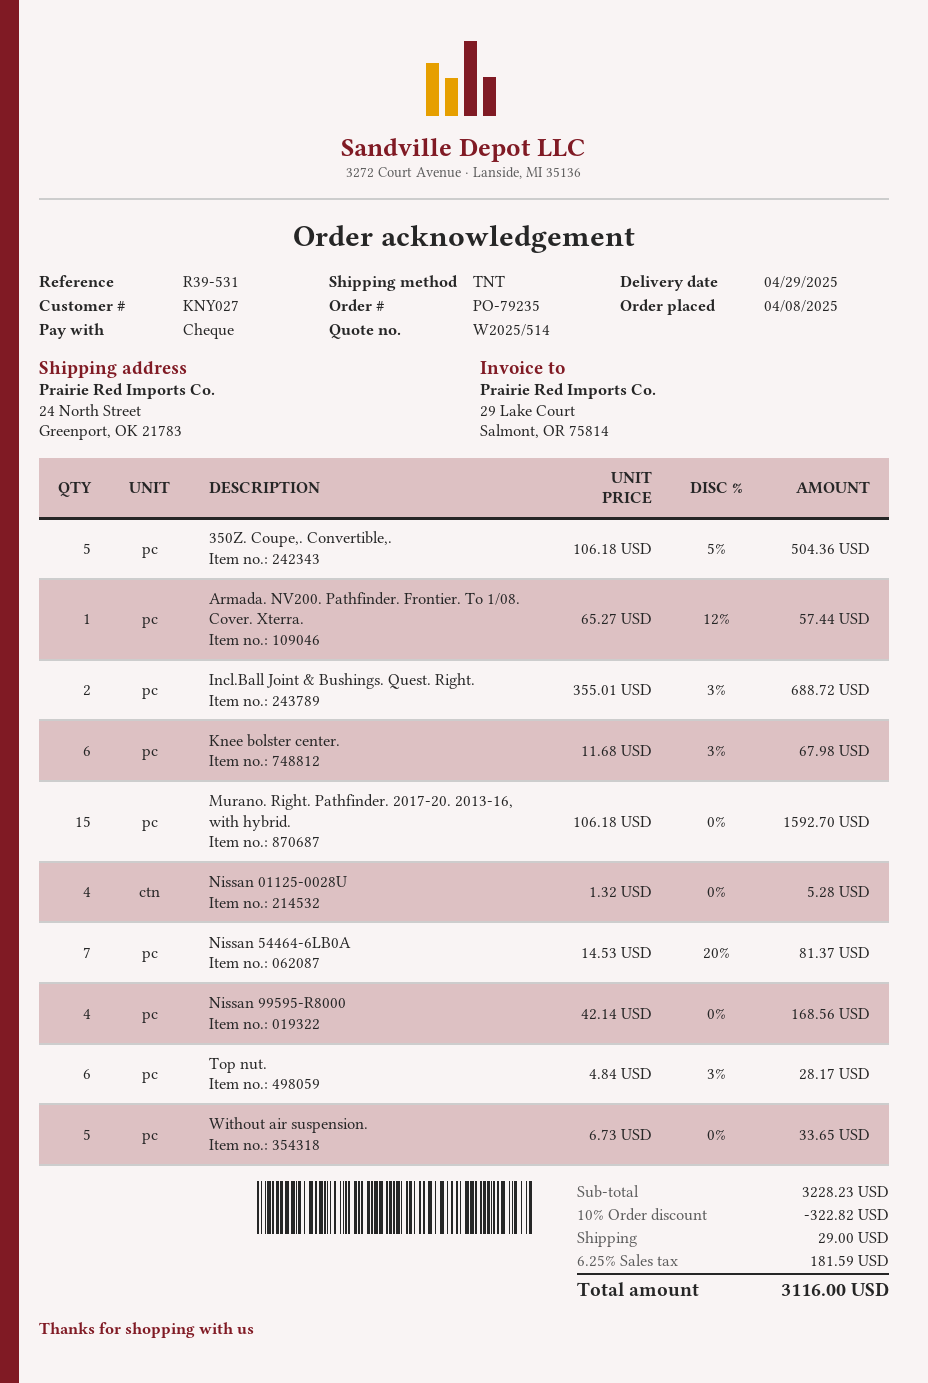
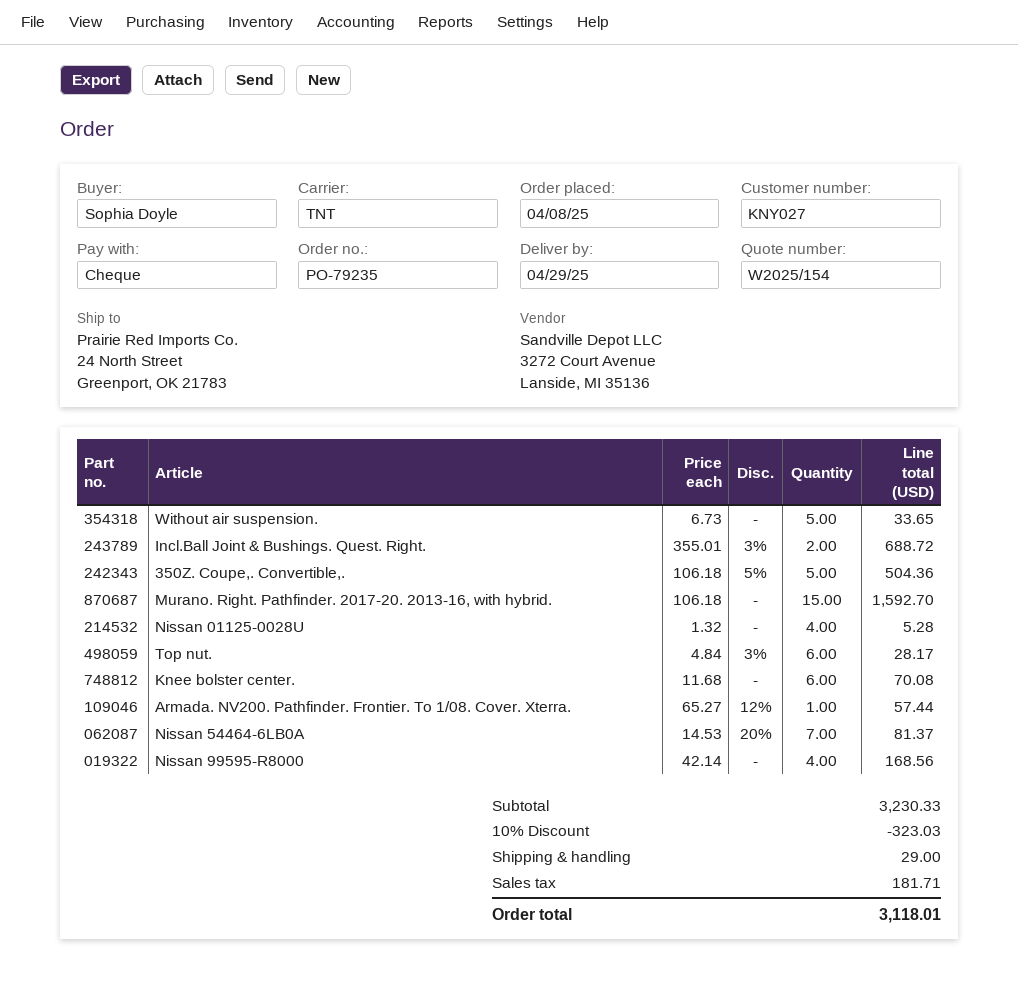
quote number: W2025/514 -> W2025/154
Knee bolster center.: 6 x 11.68 - 3% = 67.98 -> 6 x 11.68 = 70.08
subtotal: 3228.23 -> 3230.33
discount: 10% = 322.82 -> 10% = 323.03
tax: 181.59 -> 181.71
total: 3116.00 -> 3118.01

